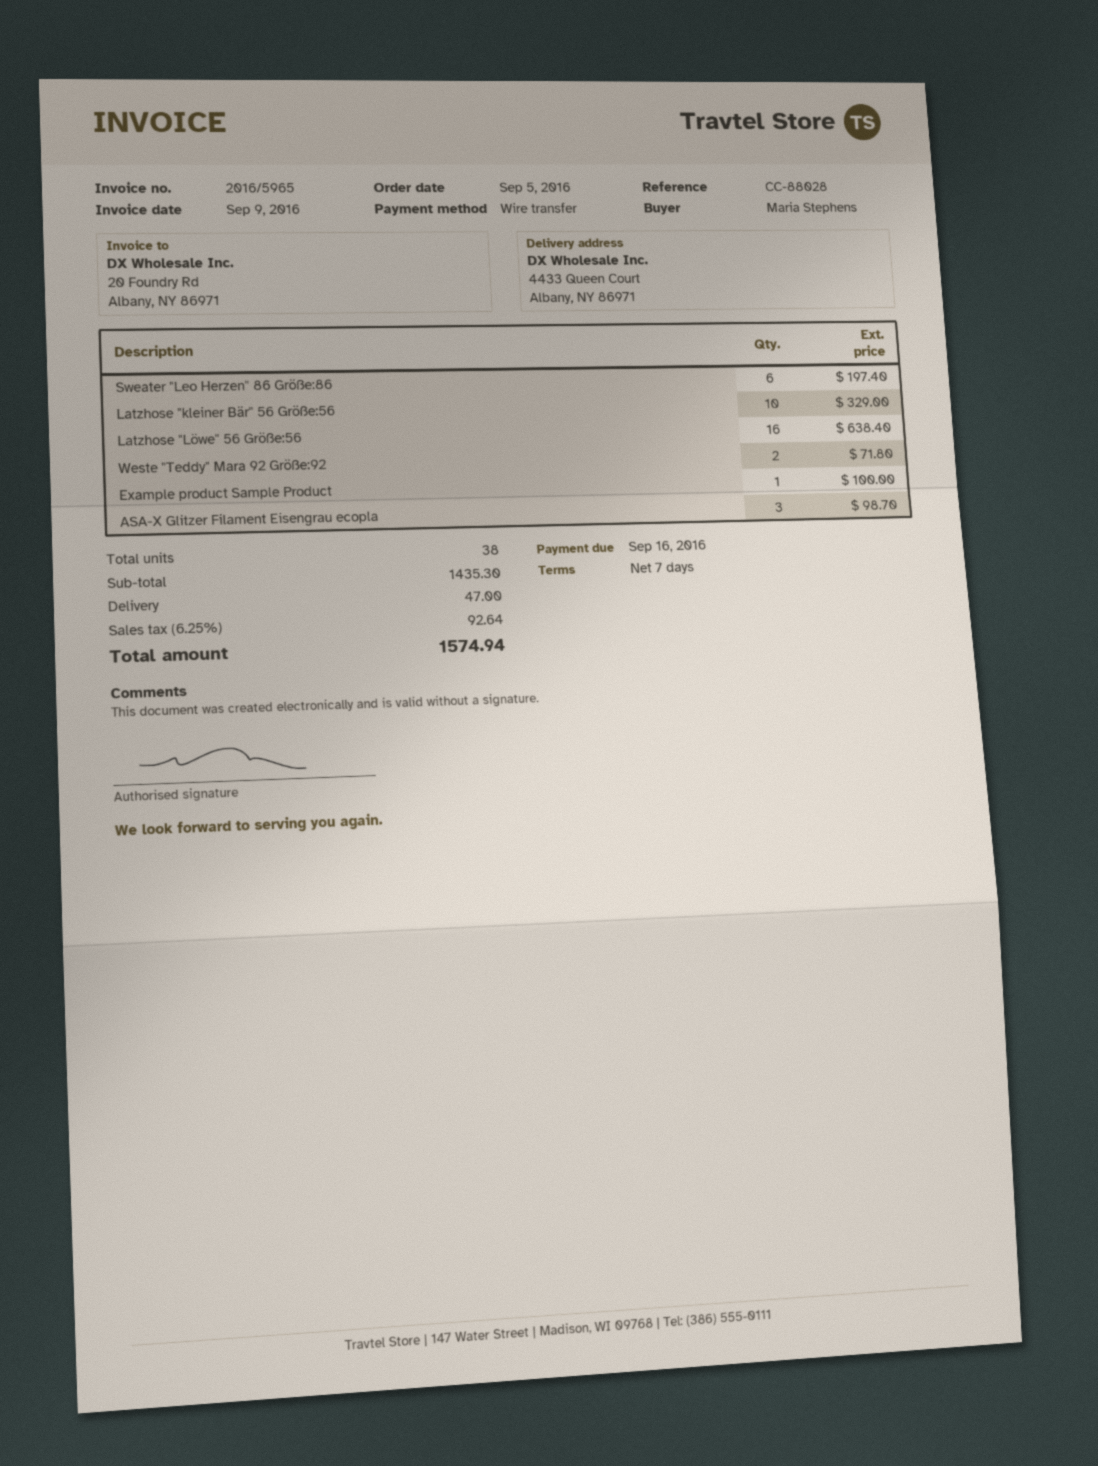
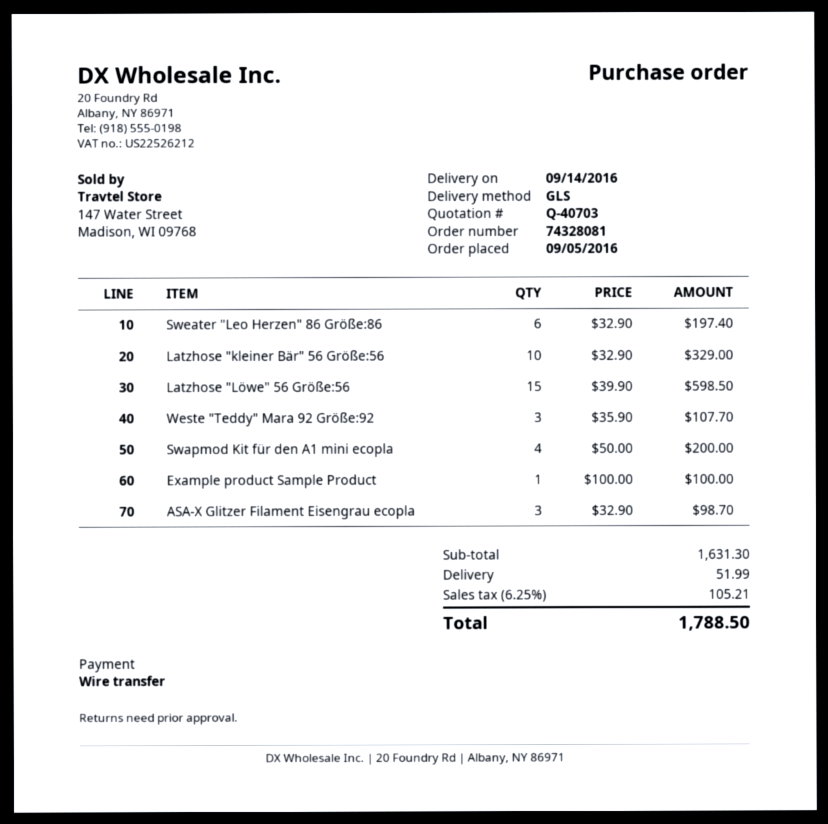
Latzhose "Löwe" 56 Größe:56: 16 for 638.40 -> 15 for 598.50
Weste "Teddy" Mara 92 Größe:92: 2 for 71.80 -> 3 for 107.70
Swapmod Kit für den A1 mini ecopla: none -> 4 for 200.00
subtotal: 1435.30 -> 1631.30
shipping: 47.00 -> 51.99
tax: 6.25% = 92.64 -> 6.25% = 105.21
total: 1574.94 -> 1788.50

